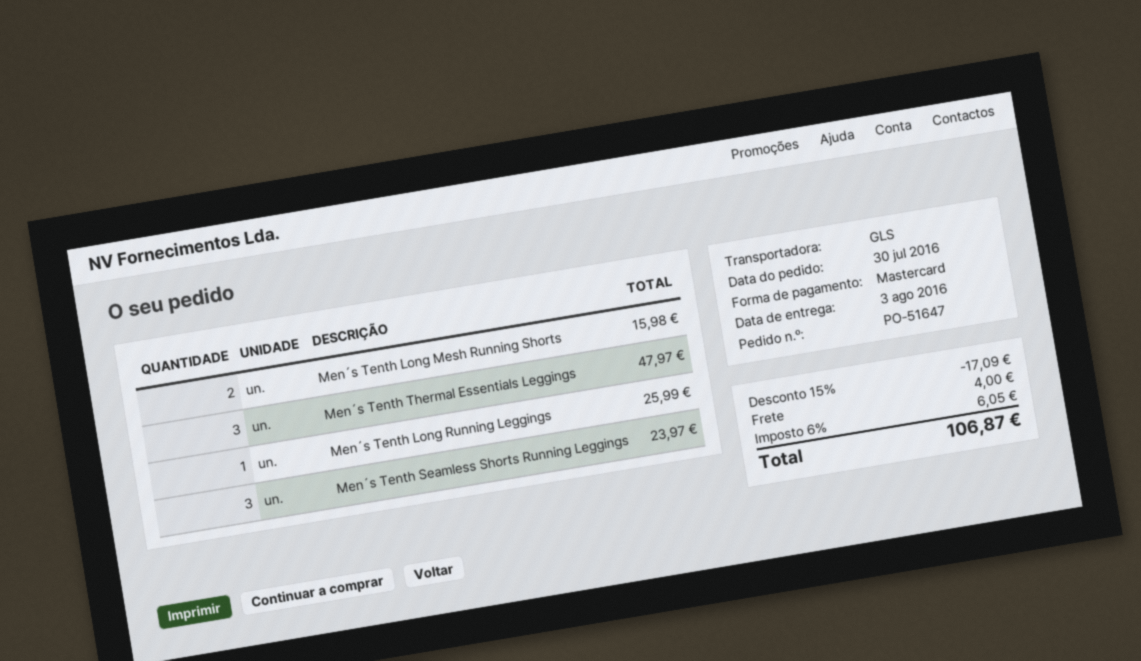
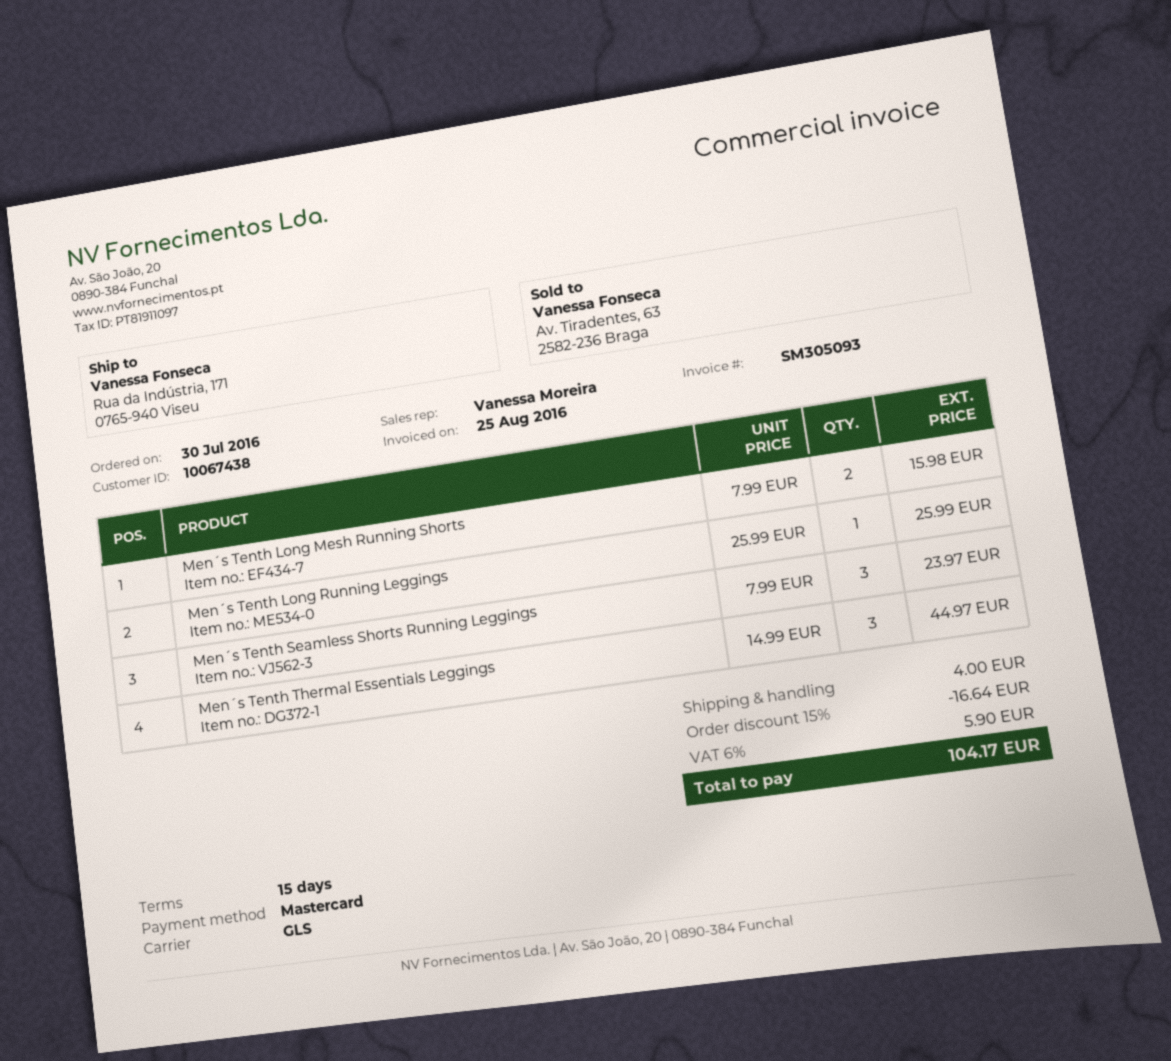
Men´s Tenth Thermal Essentials Leggings: 3 for 47.97 -> 3 for 44.97
discount: 15% = 17.09 -> 15% = 16.64
tax: 6% = 6.05 -> 6% = 5.90
total: 106.87 -> 104.17

